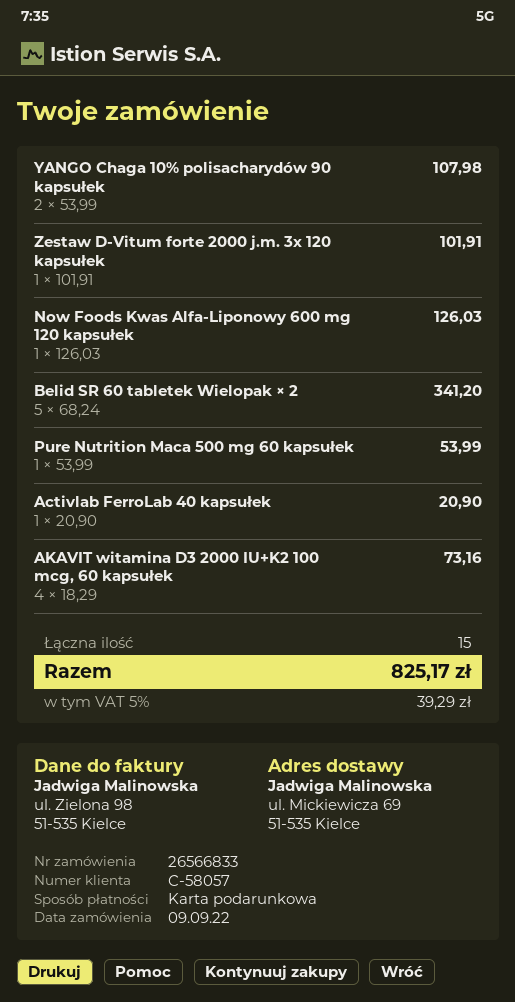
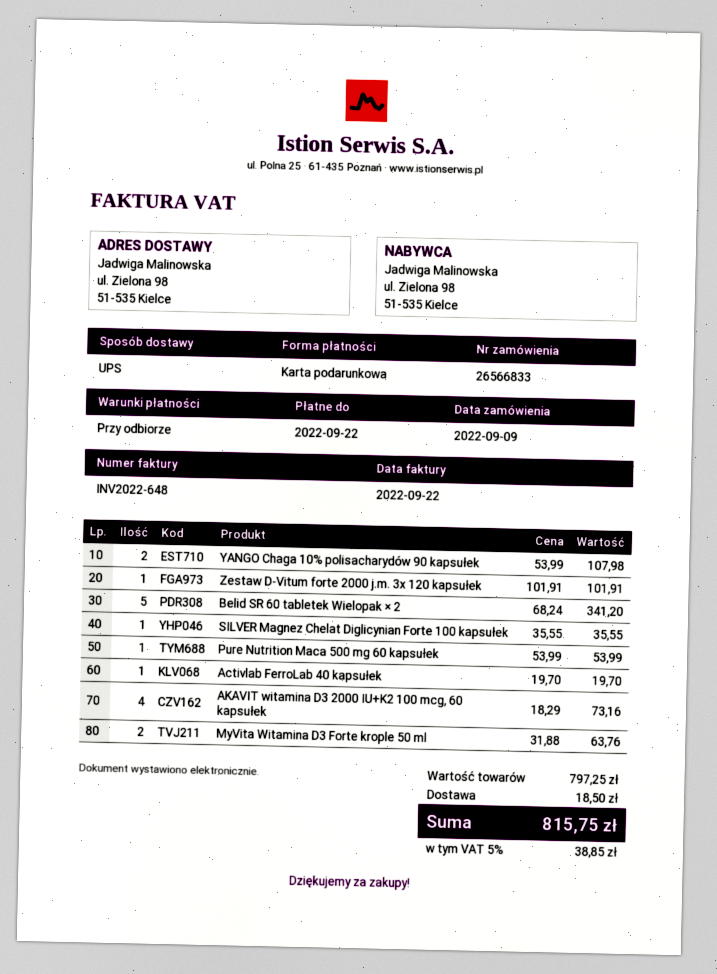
ship to: ul. Mickiewicza 69, 51-535 Kielce -> ul. Zielona 98, 51-535 Kielce
Now Foods Kwas Alfa-Liponowy 600 mg 120 kapsułek: 1 x 126.03 = 126.03 -> none
Activlab FerroLab 40 kapsułek: 1 x 20.90 = 20.90 -> 1 x 19.70 = 19.70
SILVER Magnez Chelat Diglicynian Forte 100 kapsułek: none -> 1 x 35.55 = 35.55
MyVita Witamina D3 Forte krople 50 ml: none -> 2 x 31.88 = 63.76
shipping: none -> 18.50
tax: 5% = 39.29 -> 5% = 38.85
total: 825.17 -> 815.75

